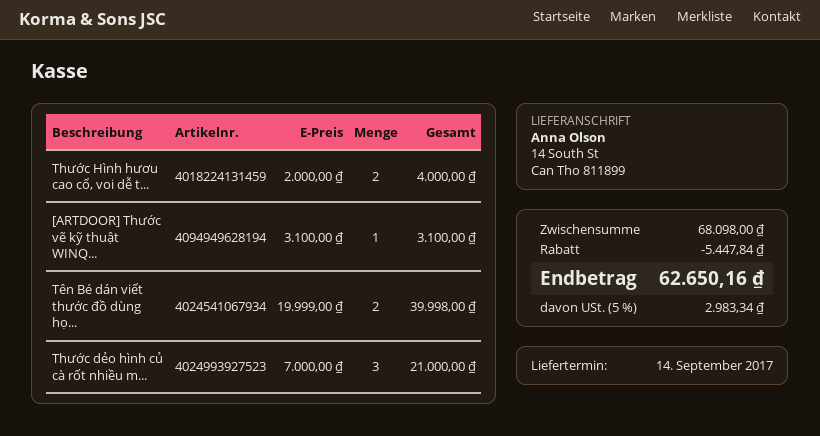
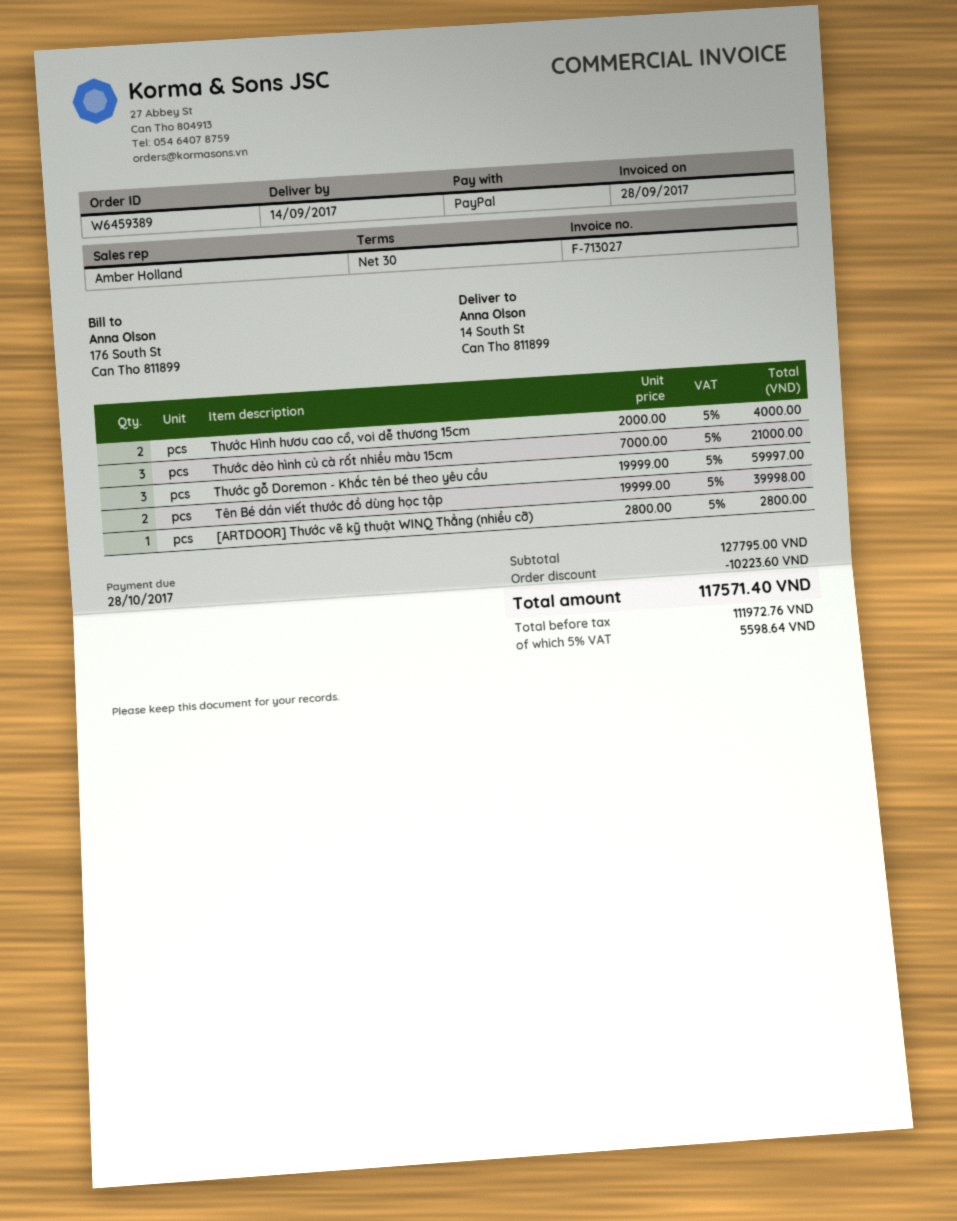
[ARTDOOR] Thước vẽ kỹ thuật WINQ...: 1 x 3100.00 = 3100.00 -> 1 x 2800.00 = 2800.00
Thước gỗ Doremon - Khắc tên bé theo yêu cầu: none -> 3 x 19999.00 = 59997.00
subtotal: 68098.00 -> 127795.00
discount: 5447.84 -> 10223.60
tax: 5% = 2983.34 -> 5% = 5598.64
total: 62650.16 -> 117571.40

